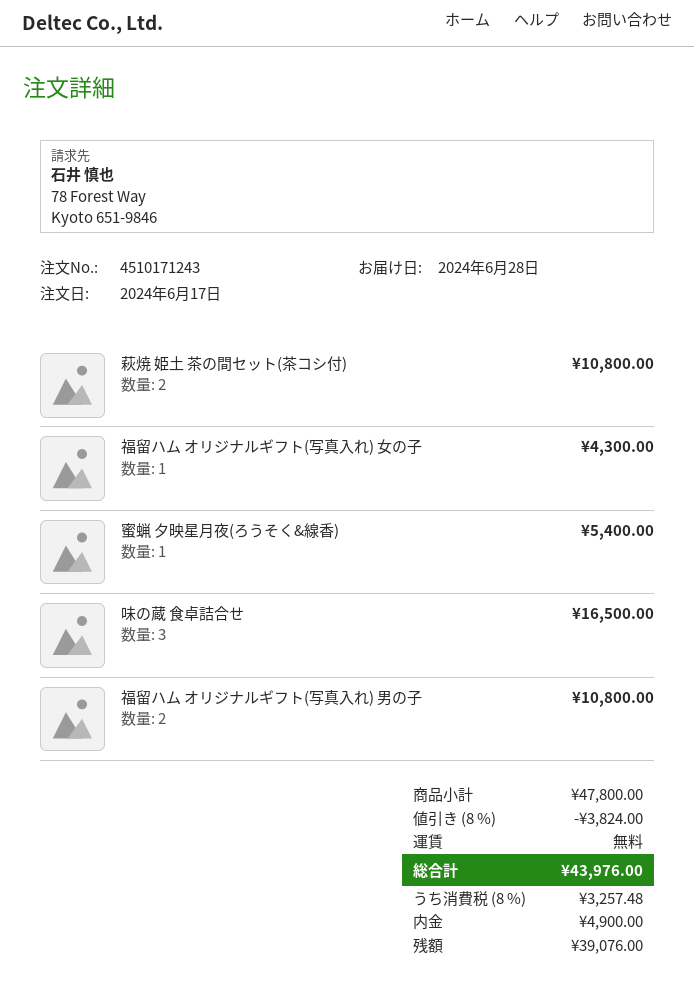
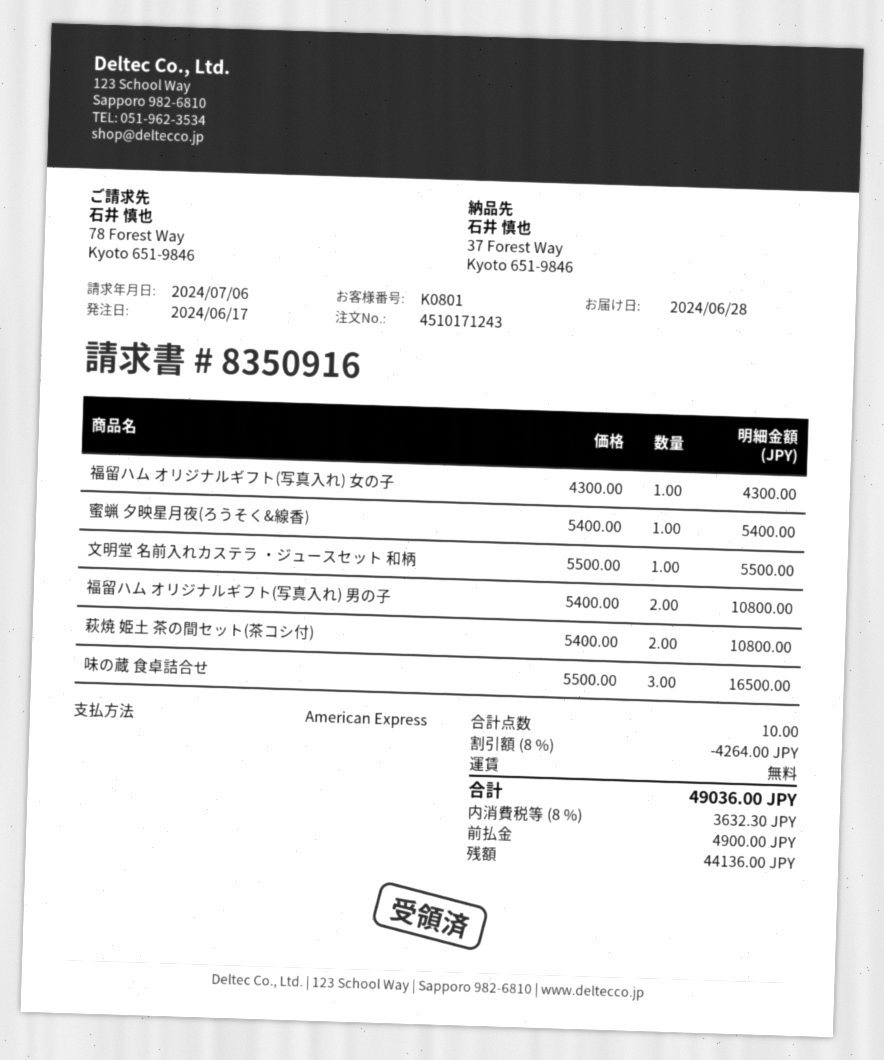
文明堂 名前入れカステラ ・ジュースセット 和柄: none -> 1 for 5500.00
discount: 8% = 3824.00 -> 8% = 4264.00
tax: 8% = 3257.48 -> 8% = 3632.30
total: 43976.00 -> 49036.00
balance: 39076.00 -> 44136.00

